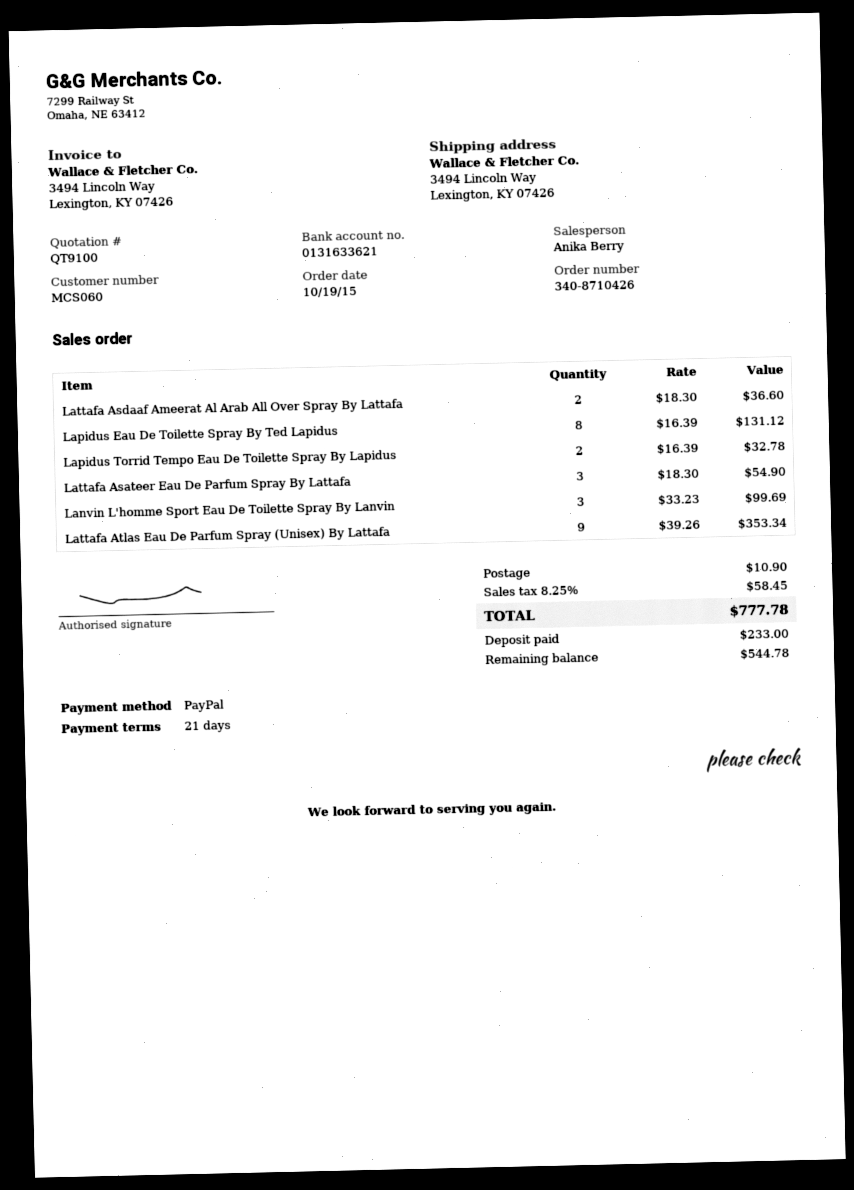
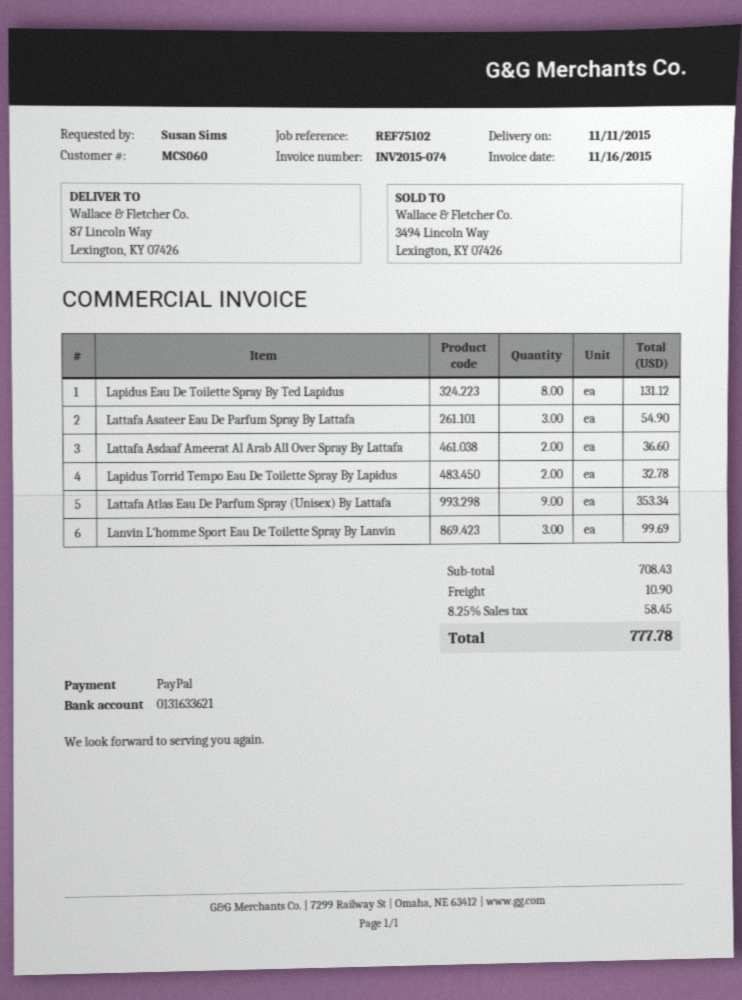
ship to: 3494 Lincoln Way, Lexington, KY 07426 -> 87 Lincoln Way, Lexington, KY 07426

